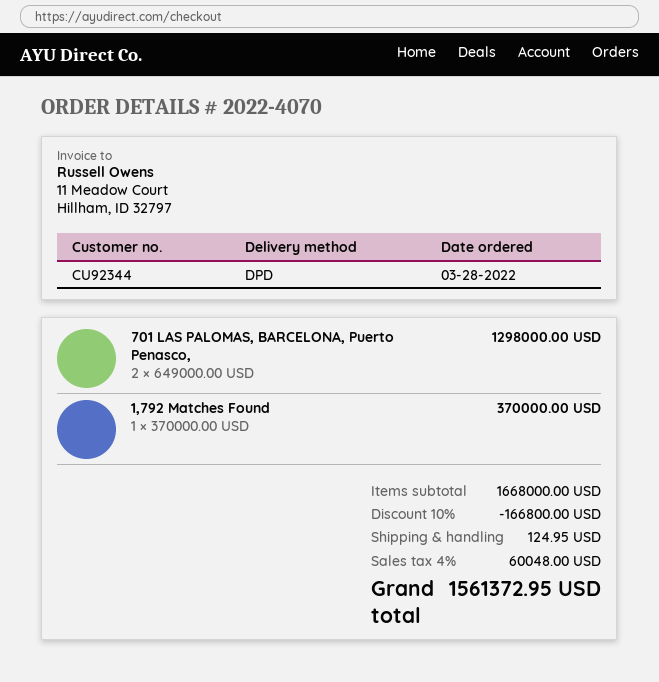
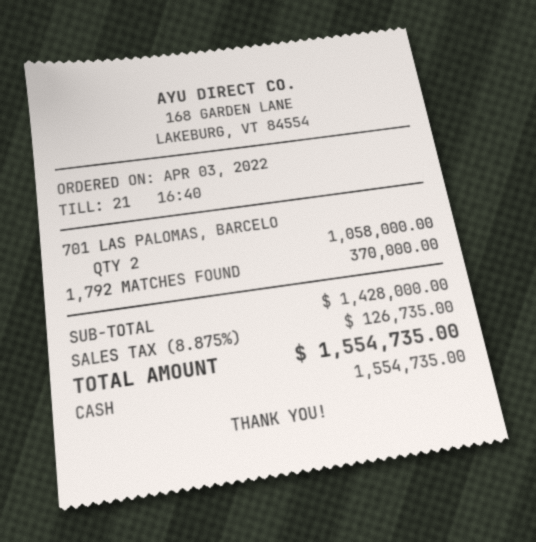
order date: 2022-03-28 -> 2022-04-03
701 LAS PALOMAS, BARCELONA, Puerto Penasco,: 2 for 1298000.00 -> 2 for 1058000.00
subtotal: 1668000.00 -> 1428000.00
discount: 10% = 166800.00 -> none
shipping: 124.95 -> none
tax: 4% = 60048.00 -> 8.875% = 126735.00
total: 1561372.95 -> 1554735.00

